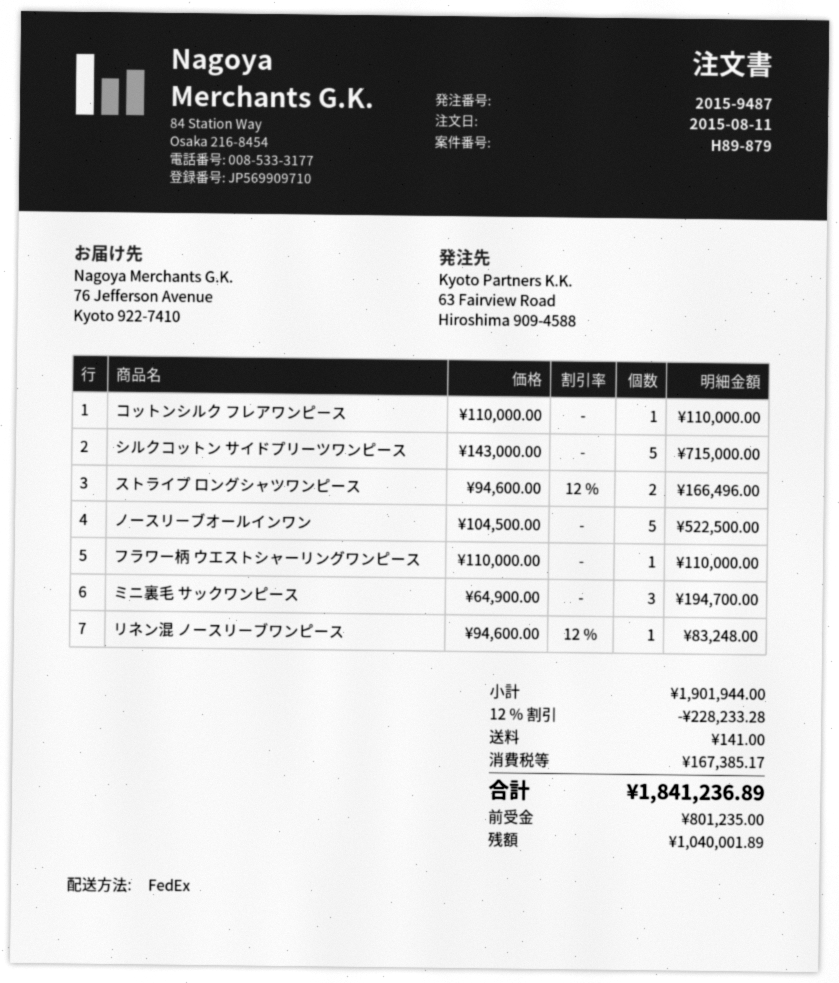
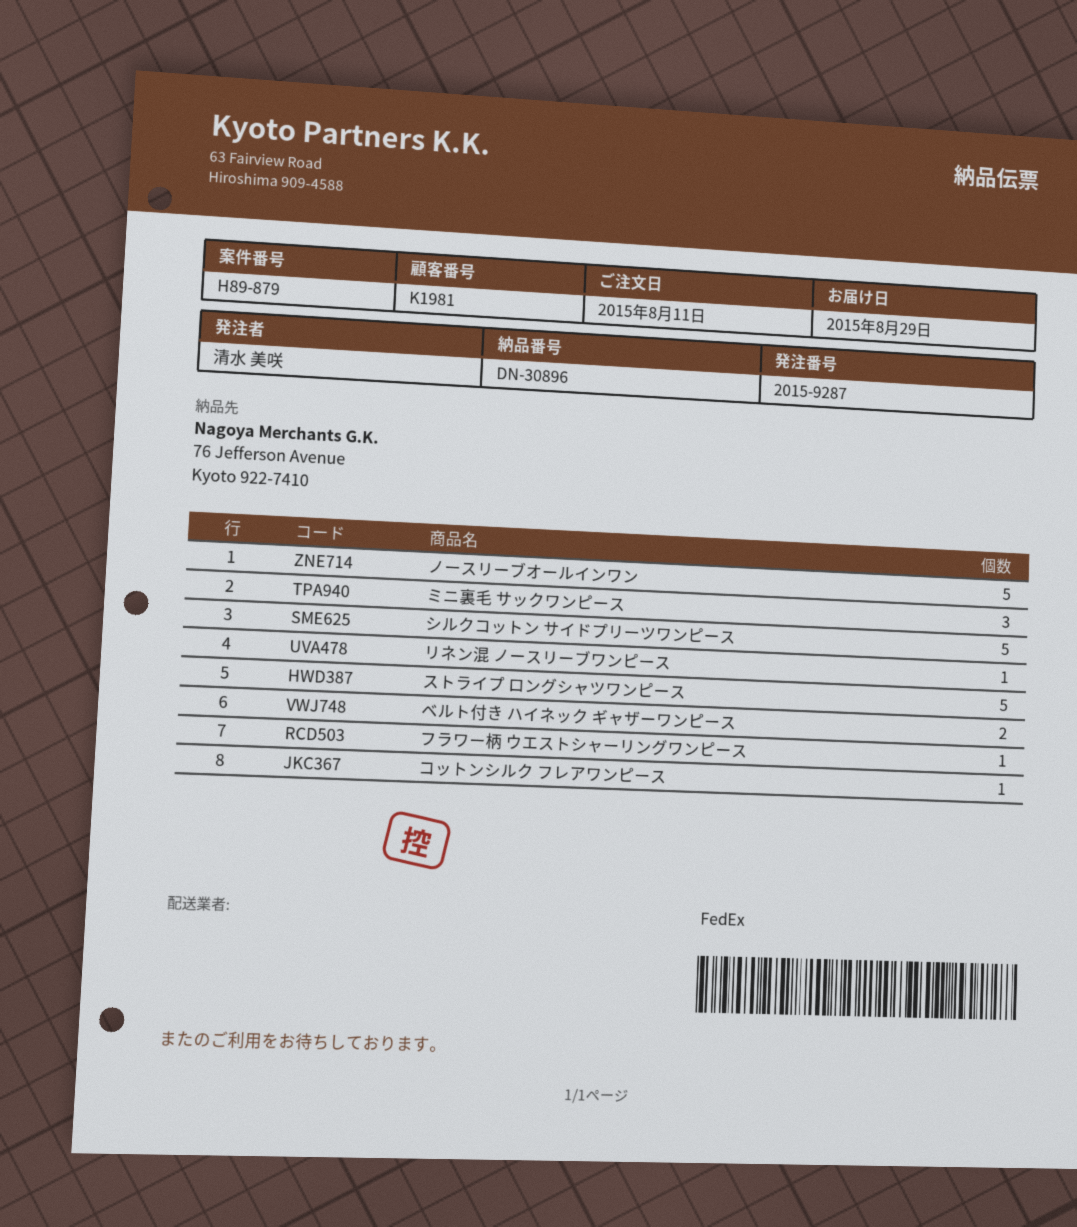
order number: 2015-9487 -> 2015-9287
ストライプ ロングシャツワンピース: 2 -> 5
ベルト付き ハイネック ギャザーワンピース: none -> 2

